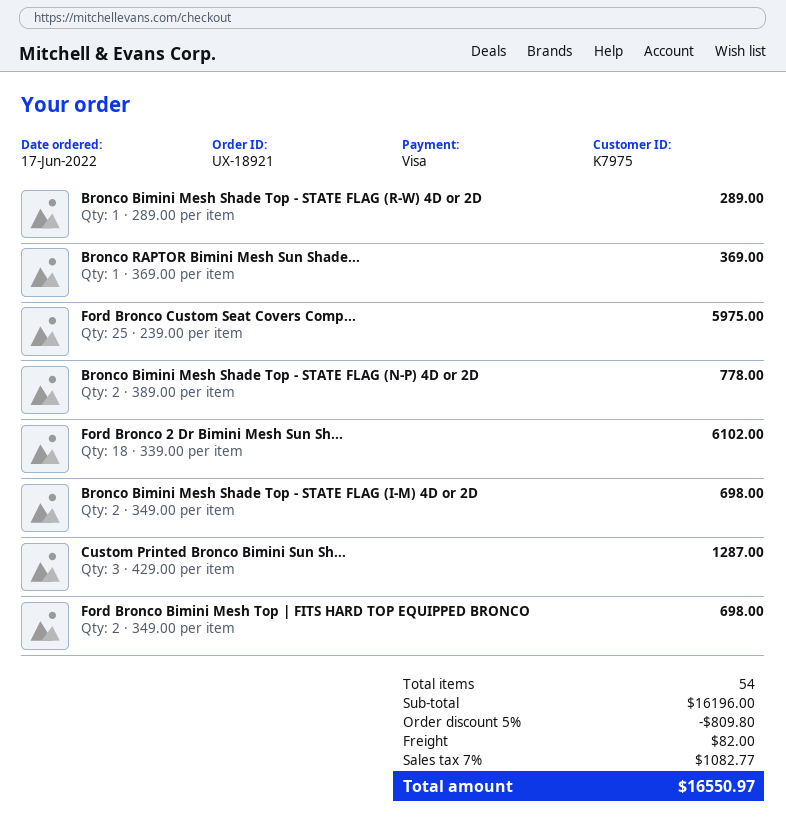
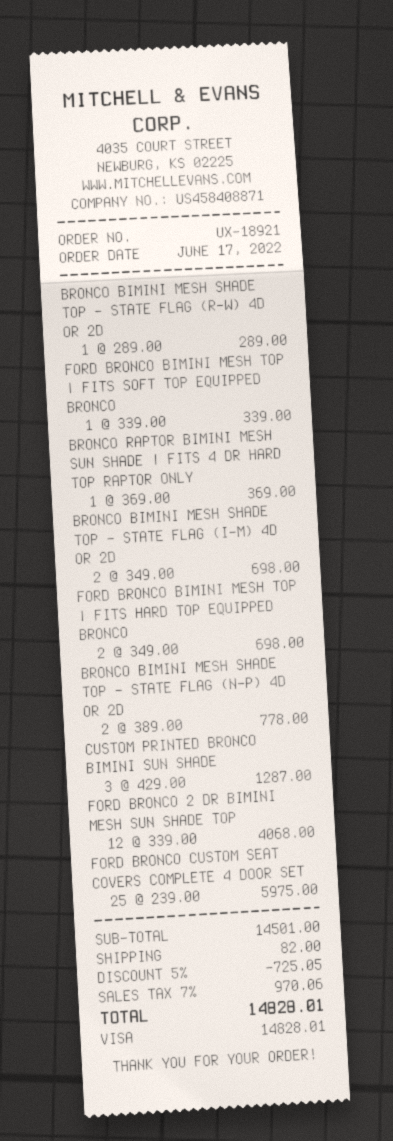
Ford Bronco 2 Dr Bimini Mesh Sun Sh...: 18 x 339.00 = 6102.00 -> 12 x 339.00 = 4068.00
FORD BRONCO BIMINI MESH TOP | FITS SOFT TOP EQUIPPED BRONCO: none -> 1 x 339.00 = 339.00
subtotal: 16196.00 -> 14501.00
discount: 5% = 809.80 -> 5% = 725.05
tax: 7% = 1082.77 -> 7% = 970.06
total: 16550.97 -> 14828.01

